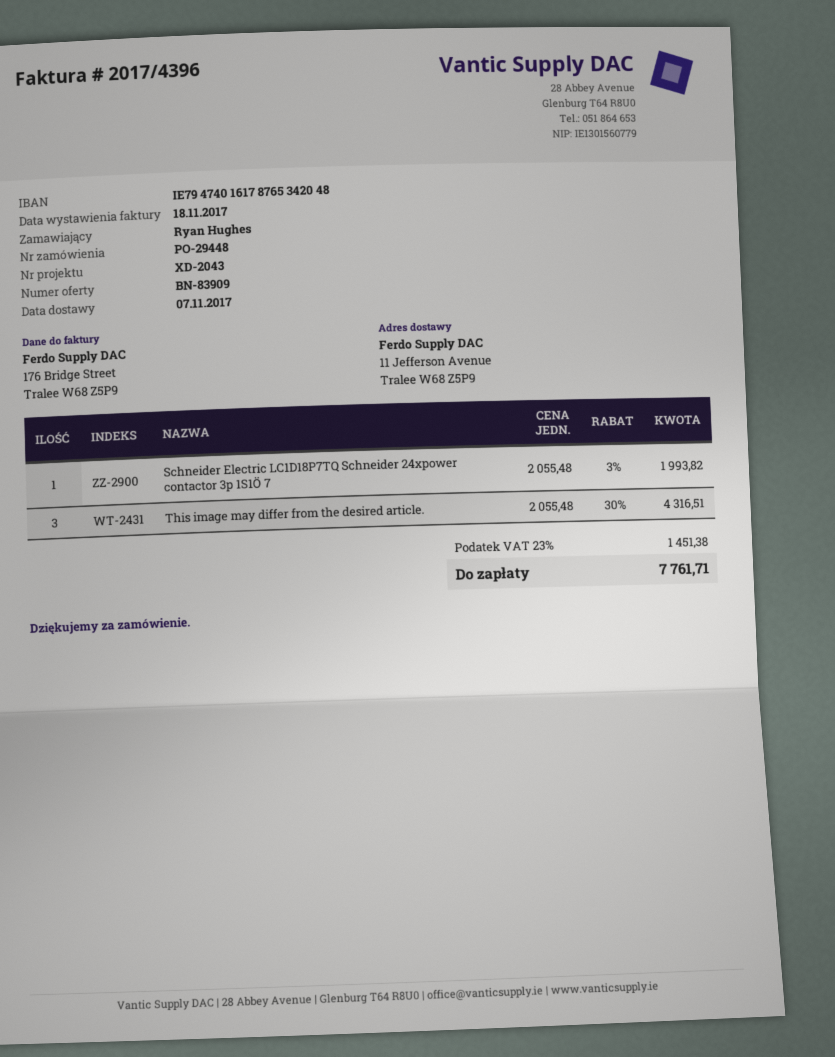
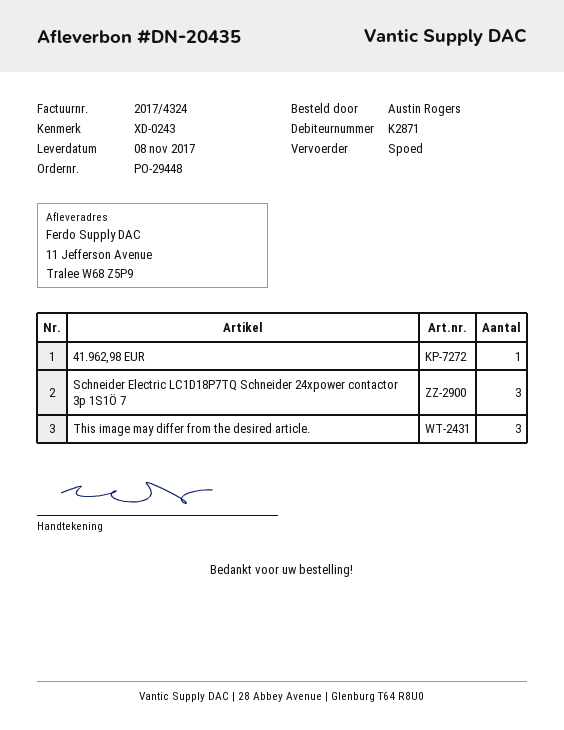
delivery date: 2017-11-07 -> 2017-11-08
invoice number: 2017/4396 -> 2017/4324
reference: XD-2043 -> XD-0243
ordered by: Ryan Hughes -> Austin Rogers
Schneider Electric LC1D18P7TQ Schneider 24xpower contactor 3p 1S1Ö 7: 1 -> 3
41.962,98 EUR: none -> 1

